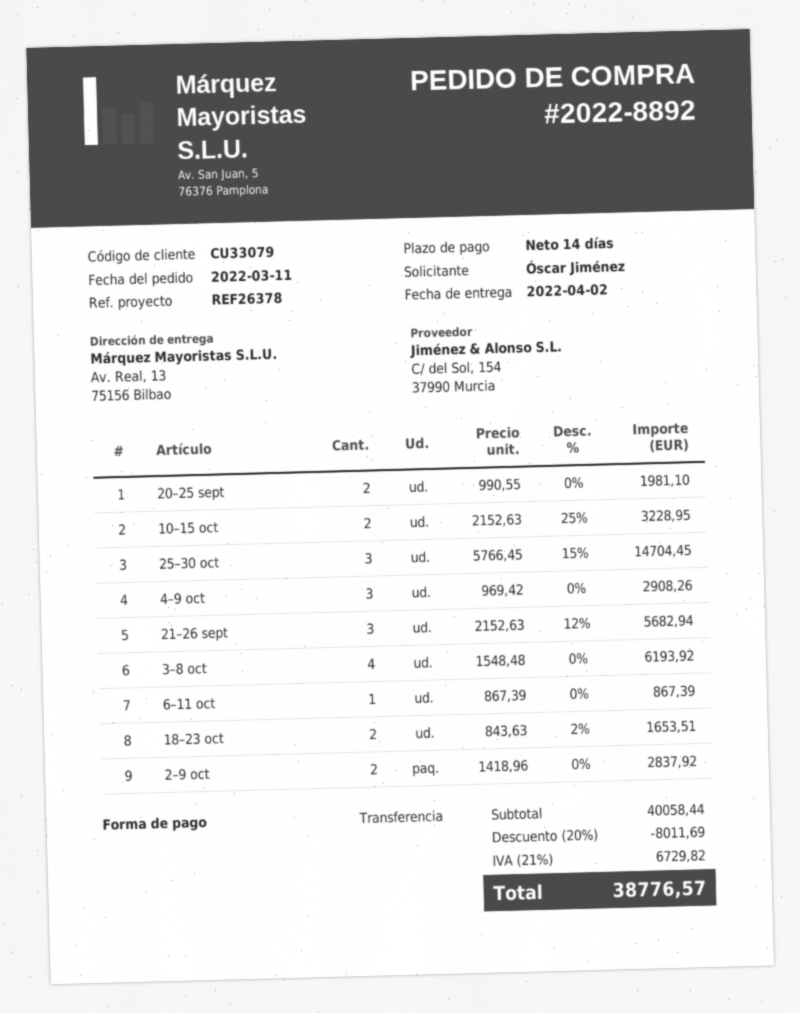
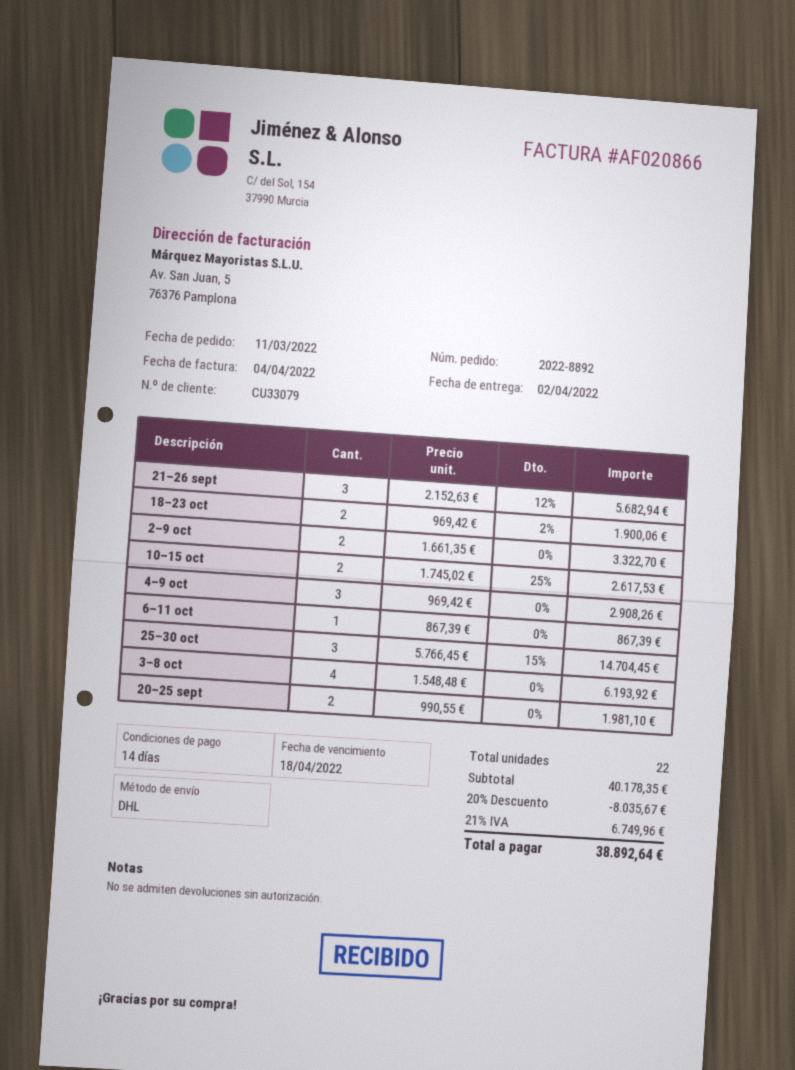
10–15 oct: 2 x 2152.63 - 25% = 3228.95 -> 2 x 1745.02 - 25% = 2617.53
18–23 oct: 2 x 843.63 - 2% = 1653.51 -> 2 x 969.42 - 2% = 1900.06
2–9 oct: 2 x 1418.96 = 2837.92 -> 2 x 1661.35 = 3322.70
subtotal: 40058.44 -> 40178.35
discount: 20% = 8011.69 -> 20% = 8035.67
tax: 21% = 6729.82 -> 21% = 6749.96
total: 38776.57 -> 38892.64

